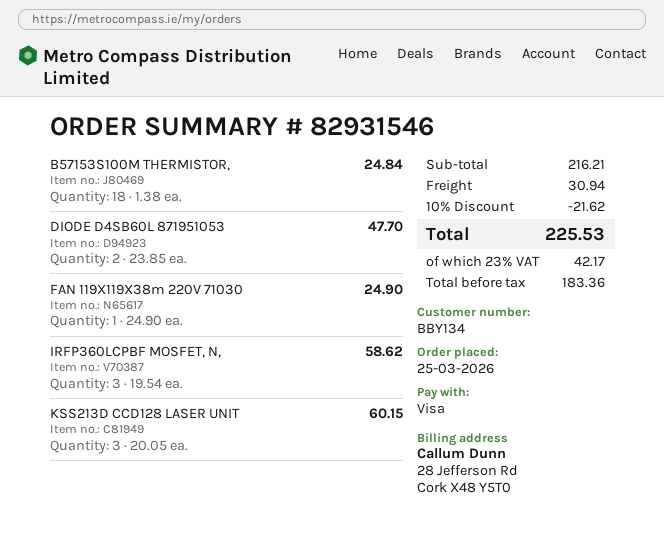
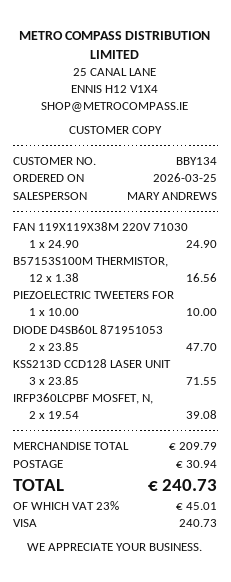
B57153S100M THERMISTOR,: 18 x 1.38 = 24.84 -> 12 x 1.38 = 16.56
IRFP360LCPBF MOSFET, N,: 3 x 19.54 = 58.62 -> 2 x 19.54 = 39.08
KSS213D CCD128 LASER UNIT: 3 x 20.05 = 60.15 -> 3 x 23.85 = 71.55
PIEZOELECTRIC TWEETERS FOR: none -> 1 x 10.00 = 10.00
subtotal: 216.21 -> 209.79
discount: 10% = 21.62 -> none
tax: 23% = 42.17 -> 23% = 45.01
total: 225.53 -> 240.73

